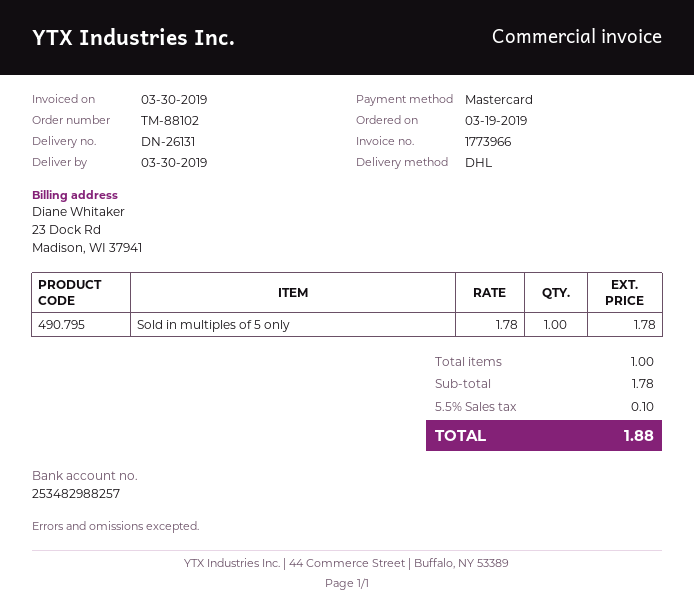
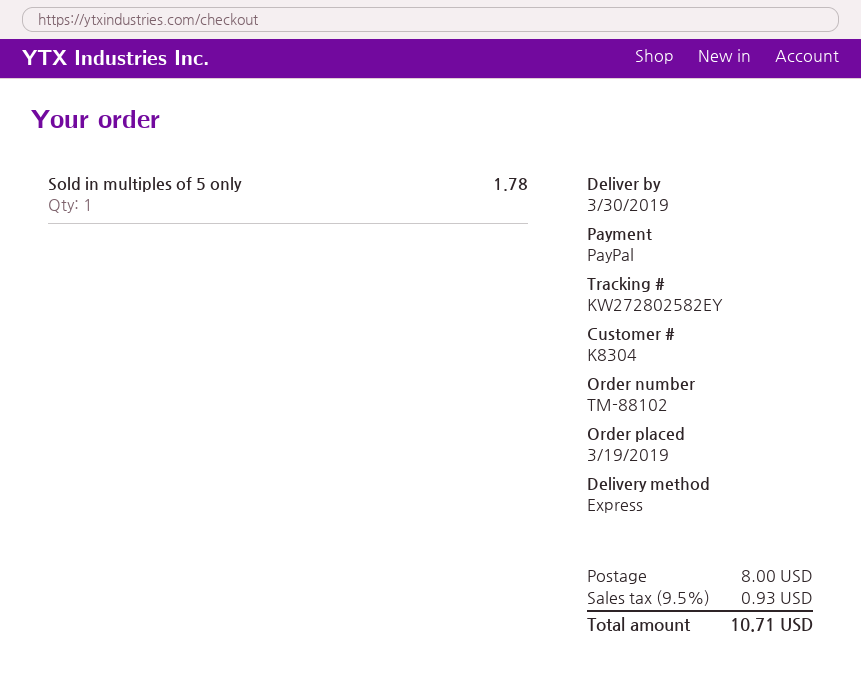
payment method: Mastercard -> PayPal
shipping method: DHL -> express
shipping: none -> 8.00
tax: 5.5% = 0.10 -> 9.5% = 0.93
total: 1.88 -> 10.71

